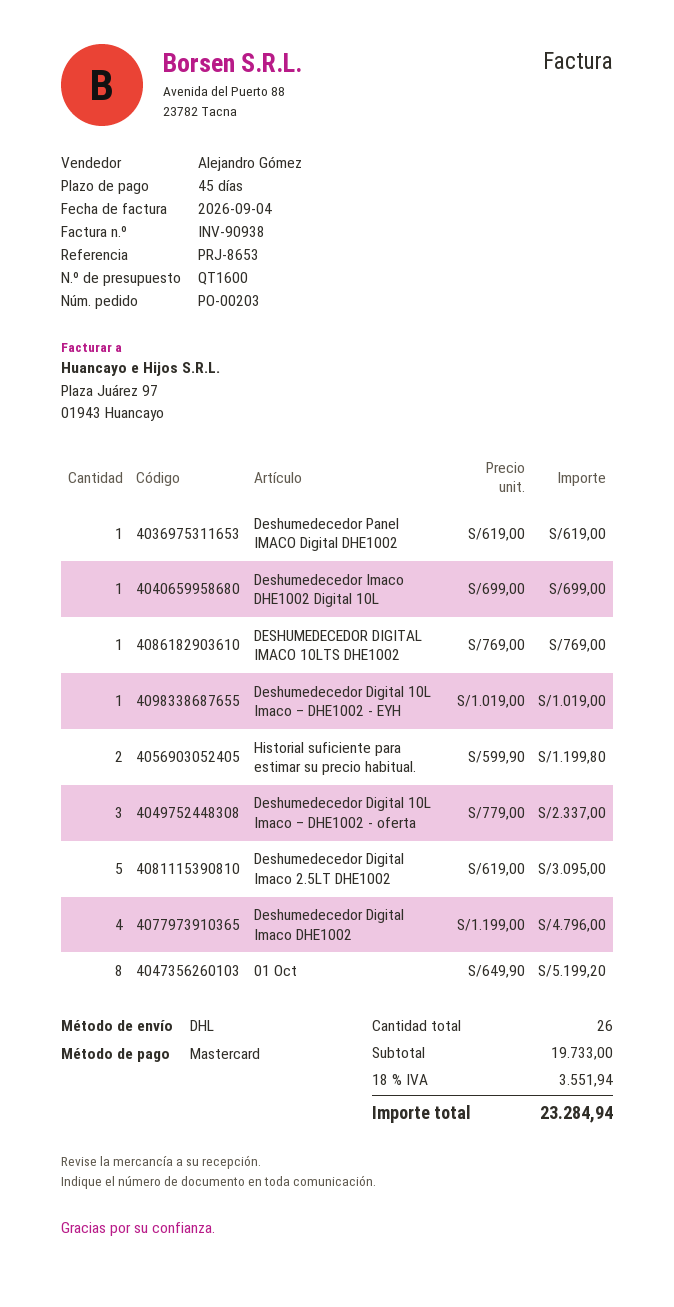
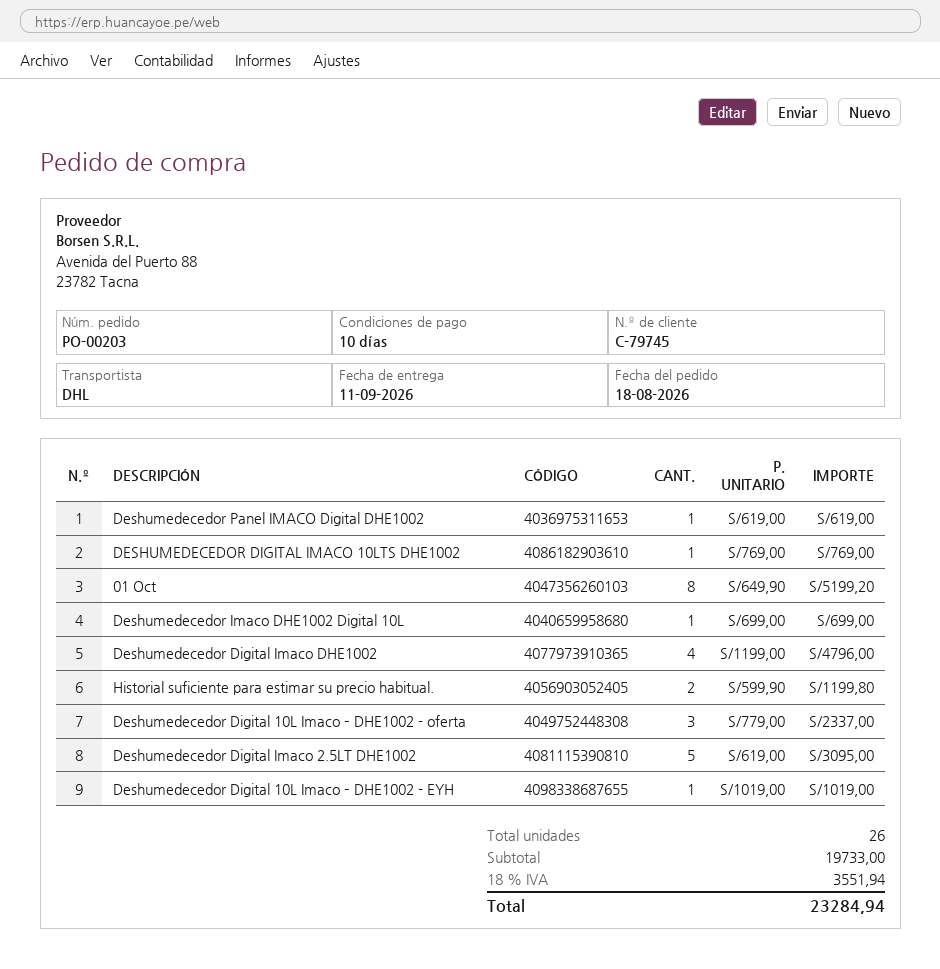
payment terms: 45 days -> 10 days

